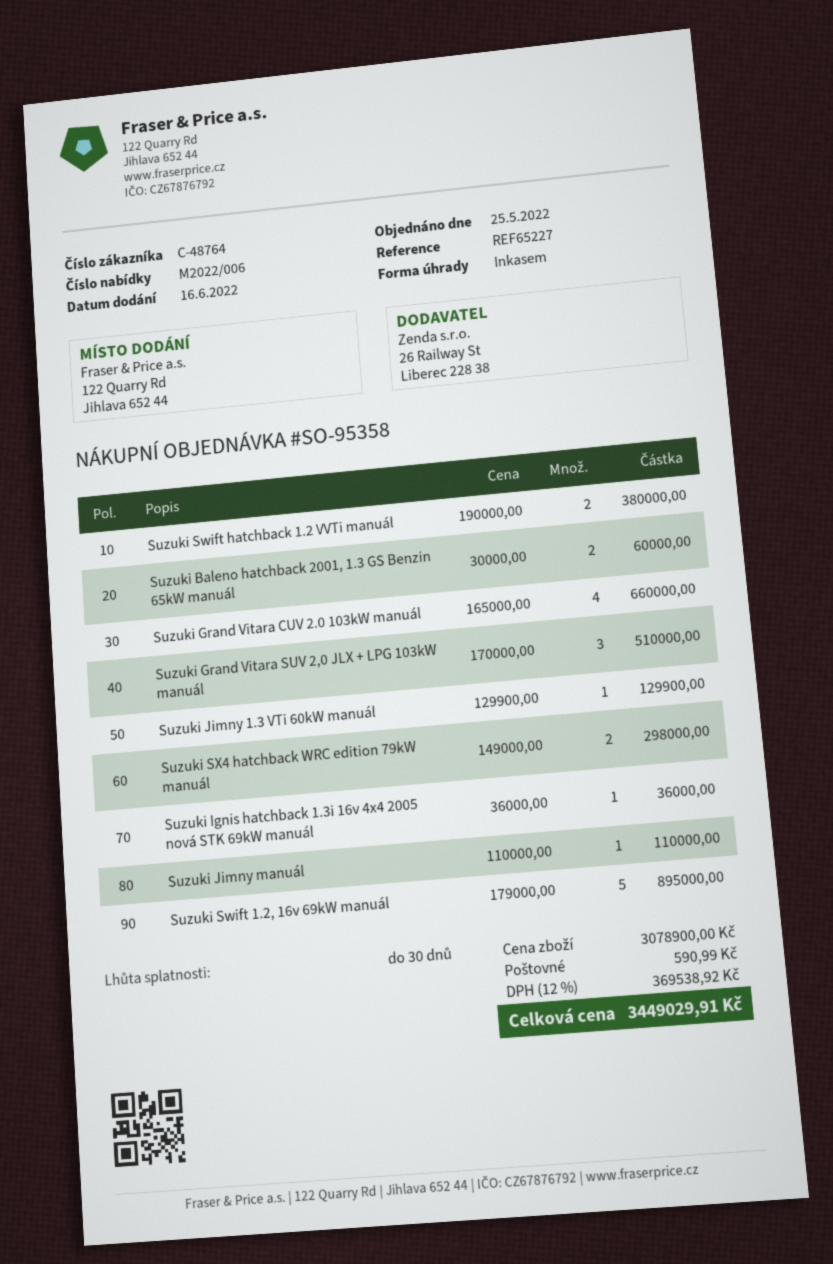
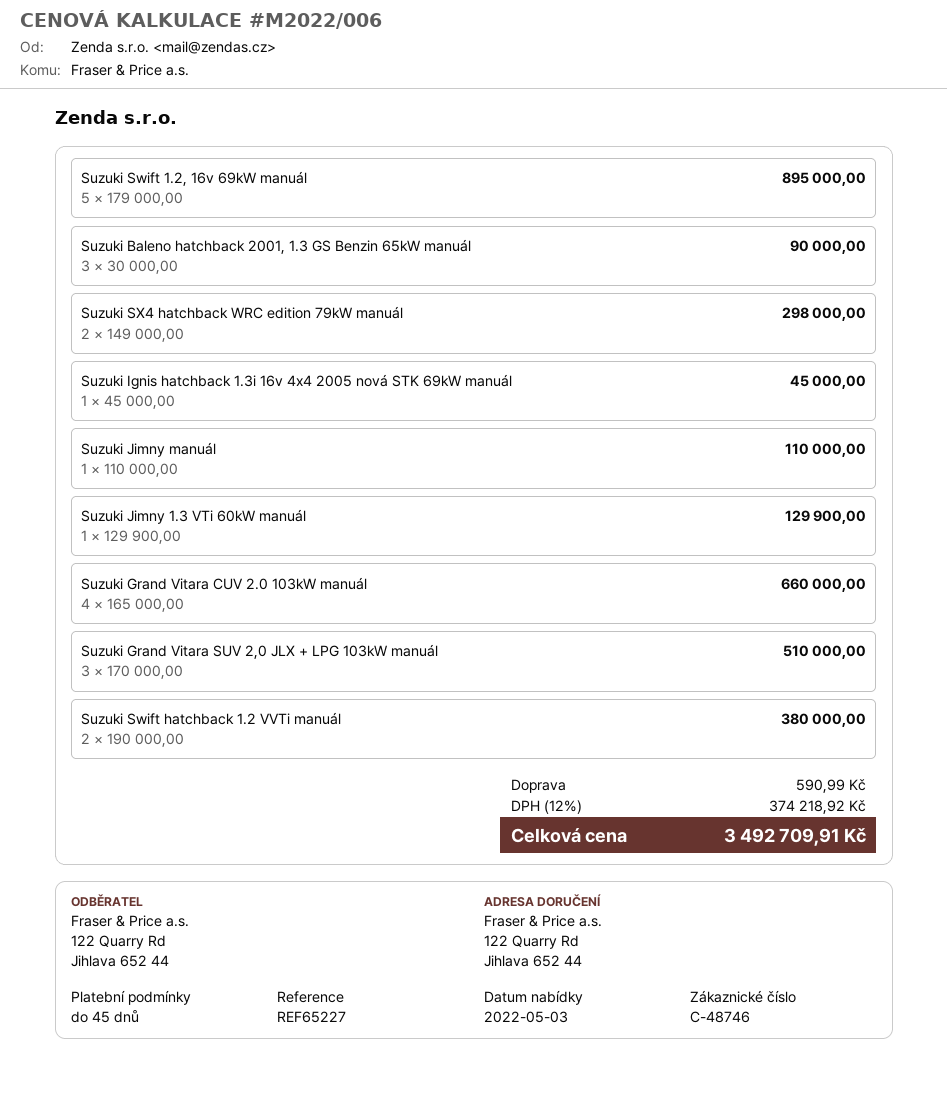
payment terms: 30 days -> 45 days
customer number: C-48764 -> C-48746
Suzuki Baleno hatchback 2001, 1.3 GS Benzin 65kW manuál: 2 x 30000.00 = 60000.00 -> 3 x 30000.00 = 90000.00
Suzuki Ignis hatchback 1.3i 16v 4x4 2005 nová STK 69kW manuál: 1 x 36000.00 = 36000.00 -> 1 x 45000.00 = 45000.00
tax: 12% = 369538.92 -> 12% = 374218.92
total: 3449029.91 -> 3492709.91

